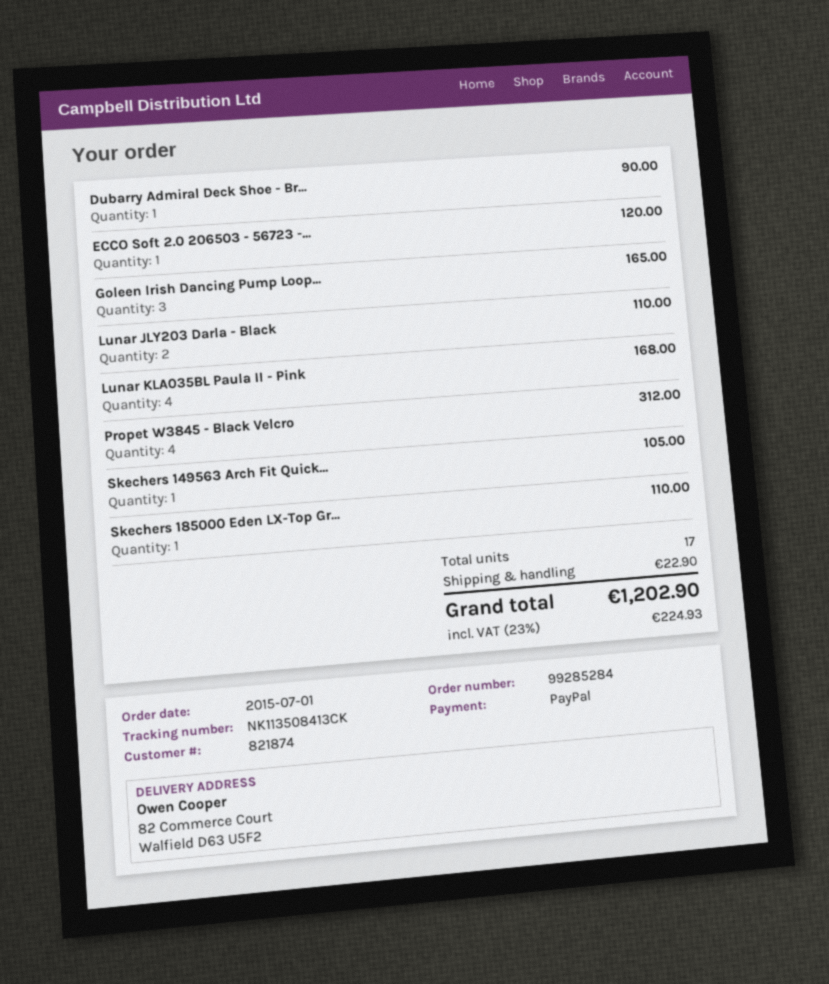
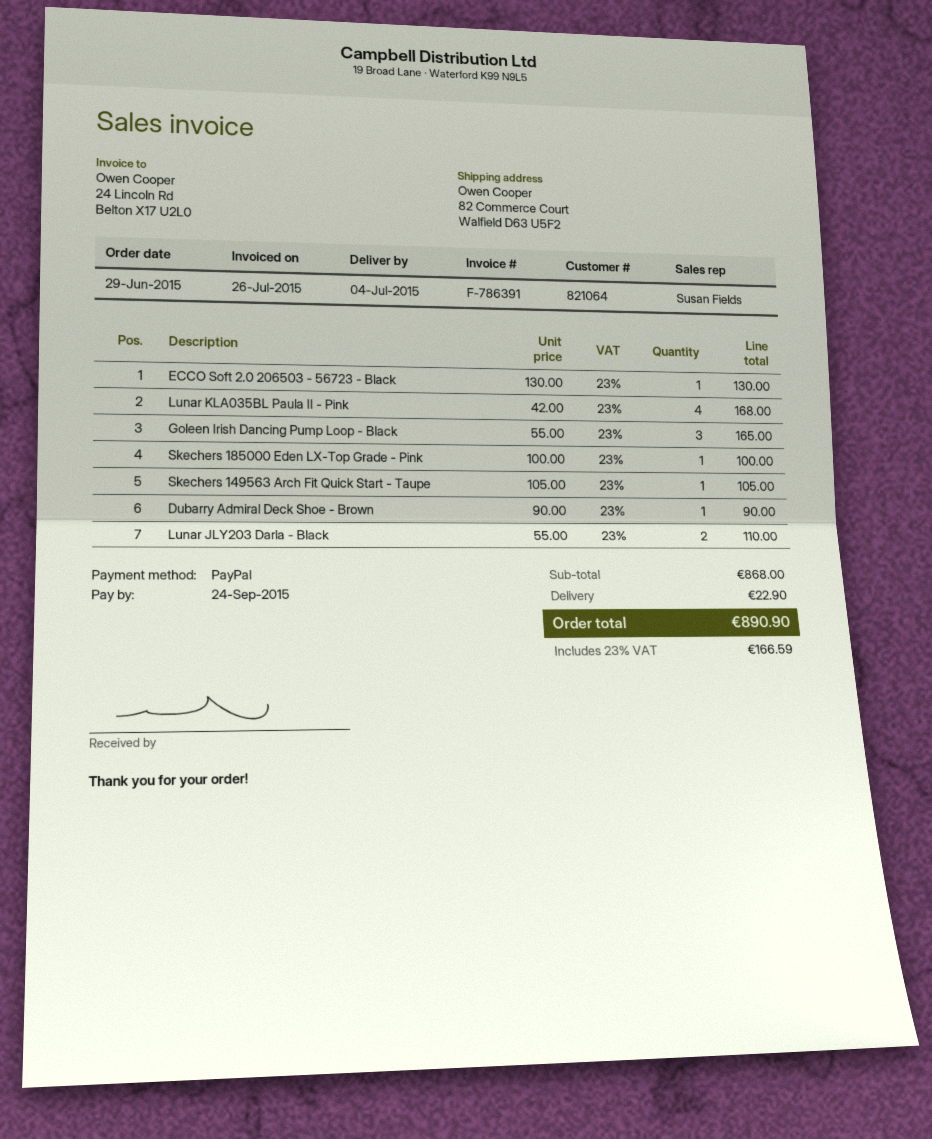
order date: 2015-07-01 -> 2015-06-29
customer number: 821874 -> 821064
ECCO Soft 2.0 206503 - 56723 -...: 1 for 120.00 -> 1 for 130.00
Propet W3845 - Black Velcro: 4 for 312.00 -> none
Skechers 185000 Eden LX-Top Gr...: 1 for 110.00 -> 1 for 100.00
tax: 23% = 224.93 -> 23% = 166.59
total: 1202.90 -> 890.90

